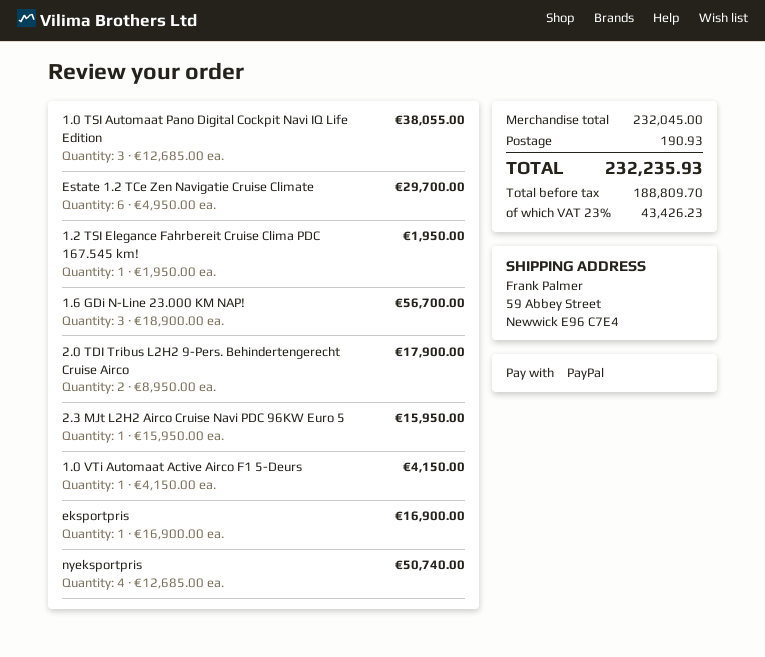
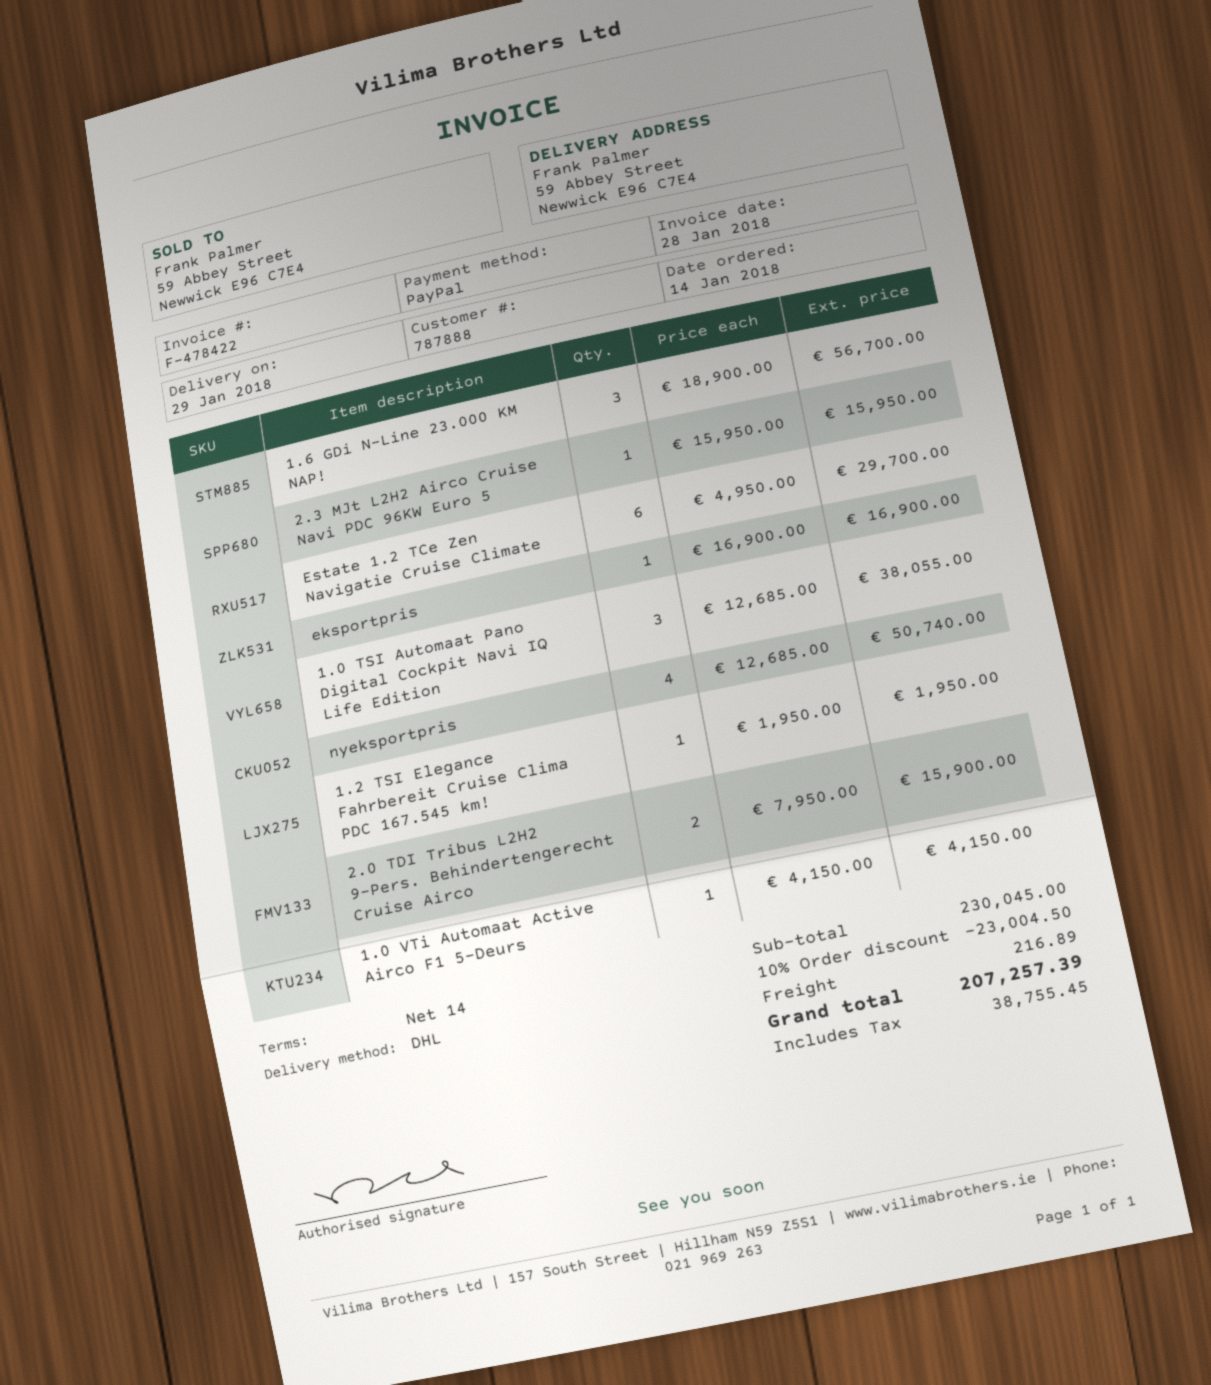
2.0 TDI Tribus L2H2 9-Pers. Behindertengerecht Cruise Airco: 2 x 8950.00 = 17900.00 -> 2 x 7950.00 = 15900.00
subtotal: 232045.00 -> 230045.00
discount: none -> 10% = 23004.50
shipping: 190.93 -> 216.89
tax: 43426.23 -> 38755.45
total: 232235.93 -> 207257.39

